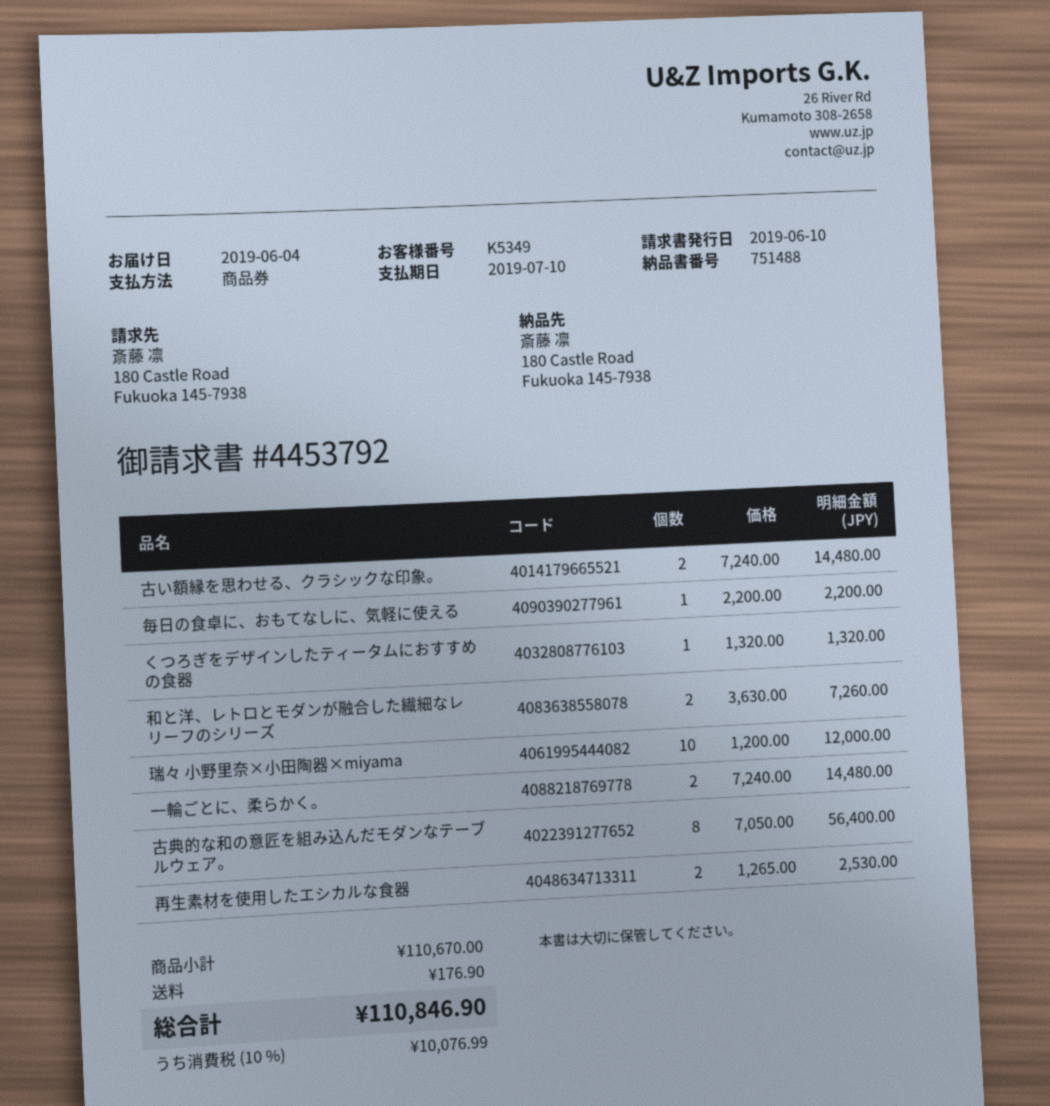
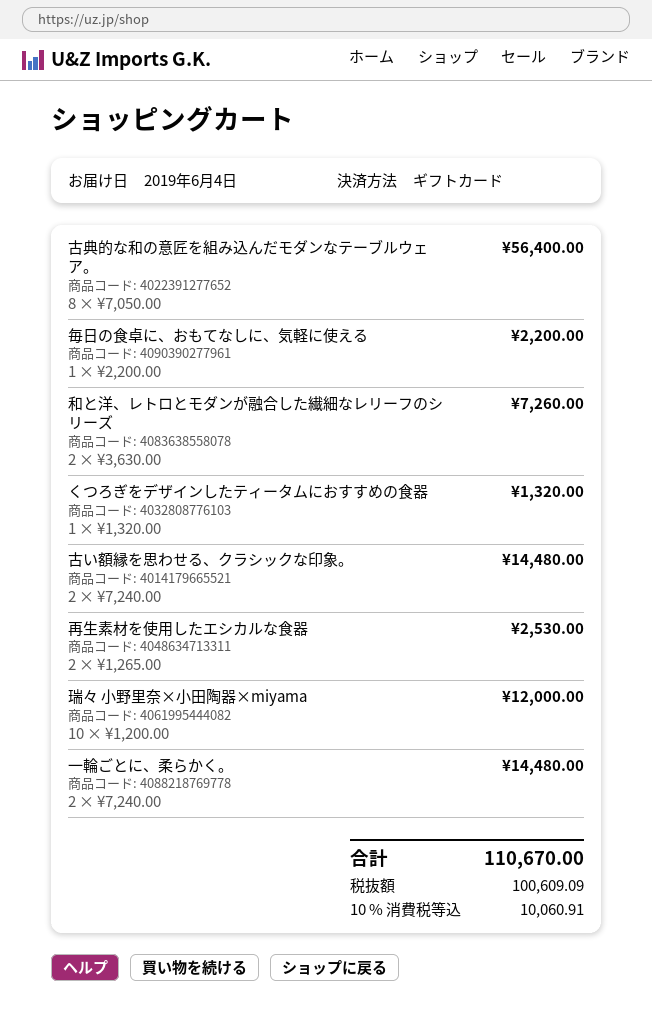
shipping: 176.90 -> none
tax: 10% = 10076.99 -> 10% = 10060.91
total: 110846.90 -> 110670.00

